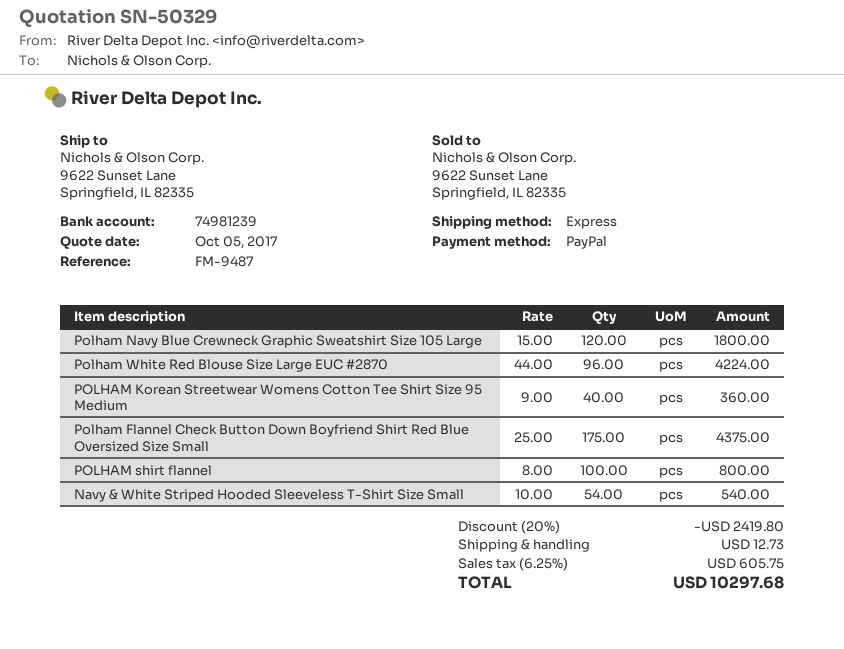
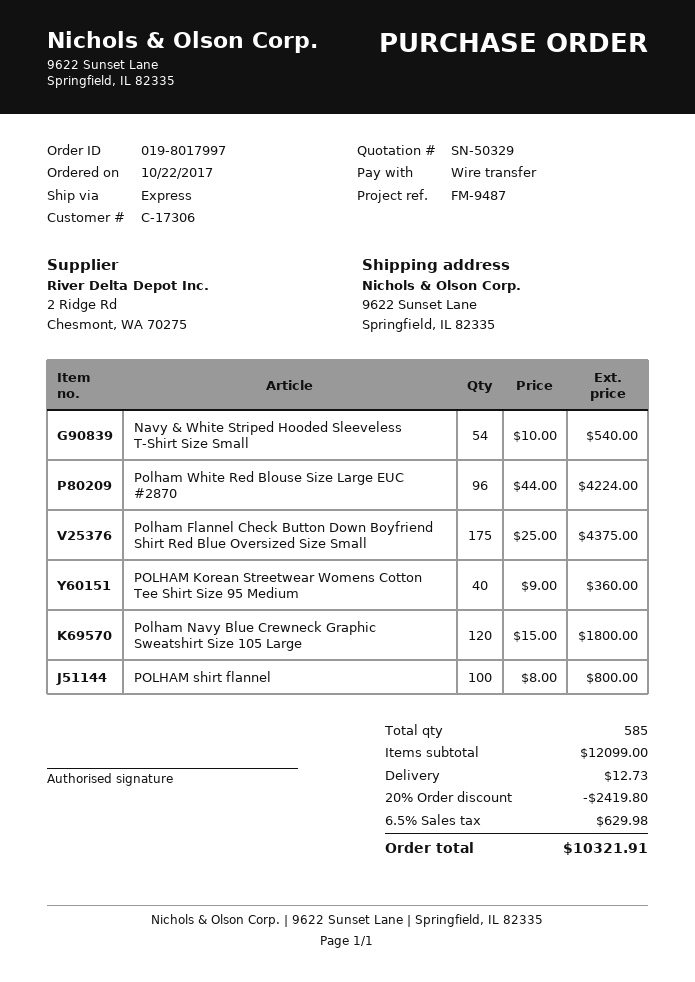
payment method: PayPal -> bank transfer
tax: 6.25% = 605.75 -> 6.5% = 629.98
total: 10297.68 -> 10321.91

